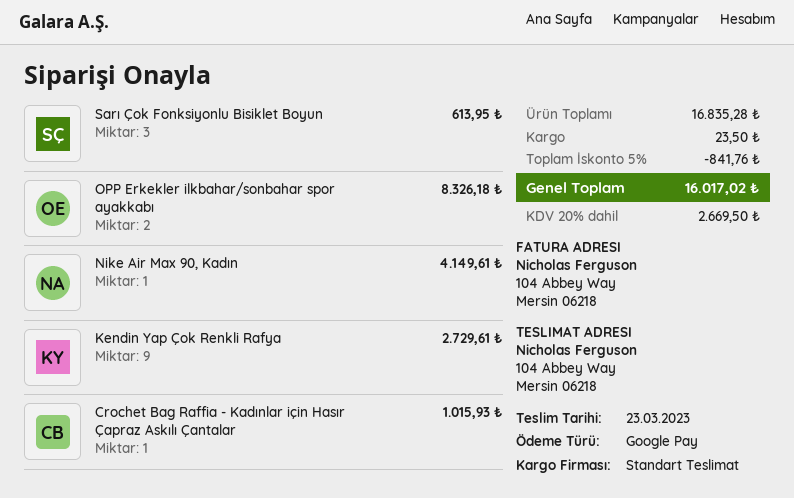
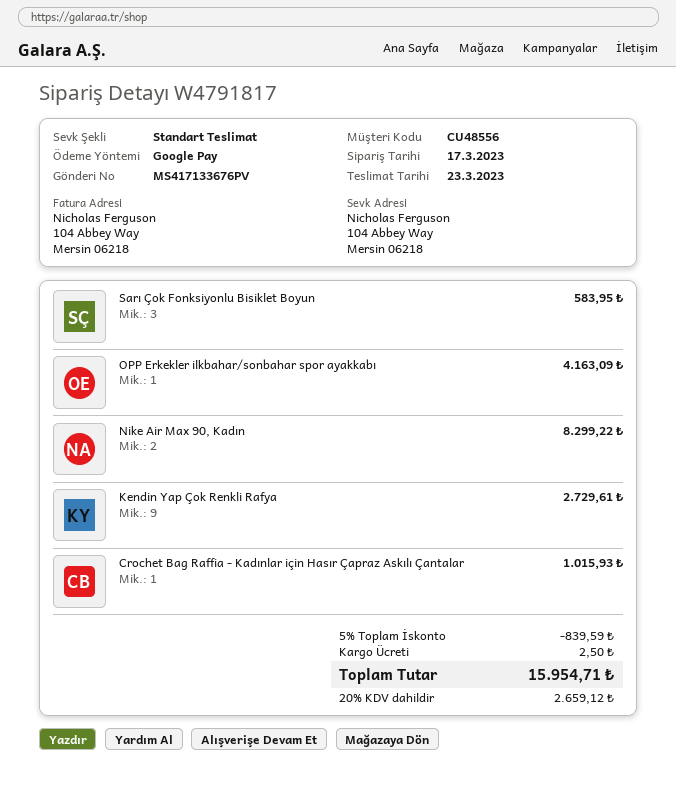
Sarı Çok Fonksiyonlu Bisiklet Boyun: 3 for 613.95 -> 3 for 583.95
OPP Erkekler ilkbahar/sonbahar spor ayakkabı: 2 for 8326.18 -> 1 for 4163.09
Nike Air Max 90, Kadın: 1 for 4149.61 -> 2 for 8299.22
discount: 5% = 841.76 -> 5% = 839.59
shipping: 23.50 -> 2.50
tax: 20% = 2669.50 -> 20% = 2659.12
total: 16017.02 -> 15954.71

